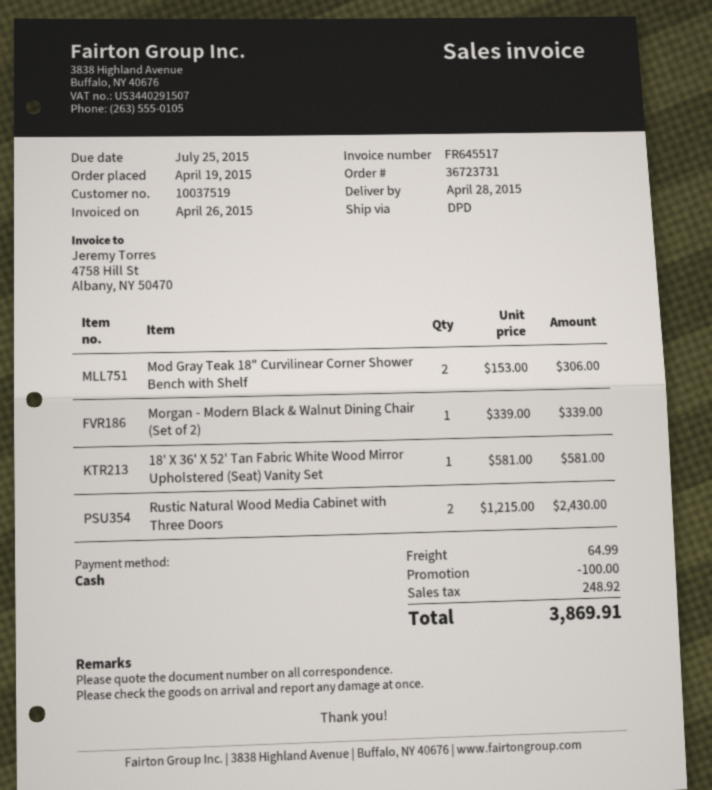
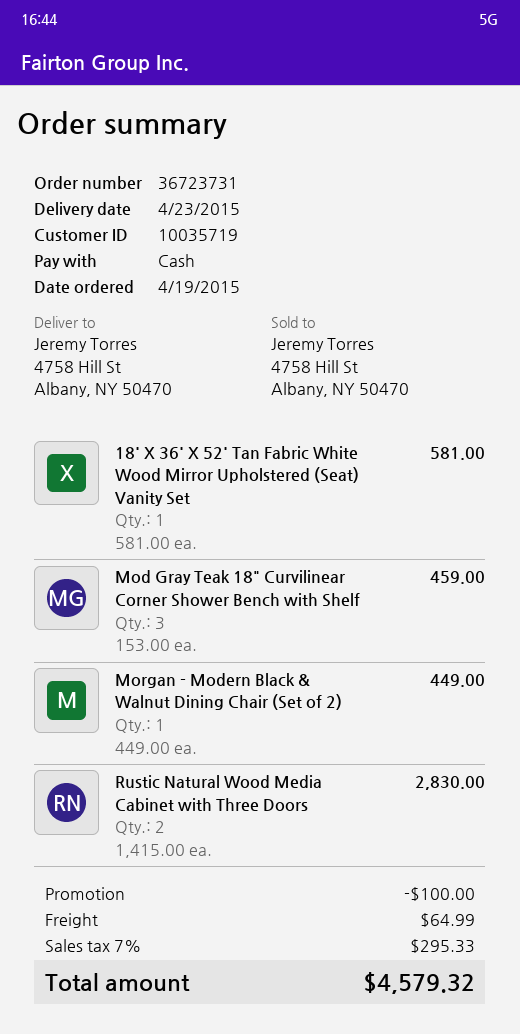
delivery date: 2015-04-28 -> 2015-04-23
customer number: 10037519 -> 10035719
Mod Gray Teak 18" Curvilinear Corner Shower Bench with Shelf: 2 x 153.00 = 306.00 -> 3 x 153.00 = 459.00
Morgan - Modern Black & Walnut Dining Chair (Set of 2): 1 x 339.00 = 339.00 -> 1 x 449.00 = 449.00
Rustic Natural Wood Media Cabinet with Three Doors: 2 x 1215.00 = 2430.00 -> 2 x 1415.00 = 2830.00
tax: 248.92 -> 295.33
total: 3869.91 -> 4579.32

